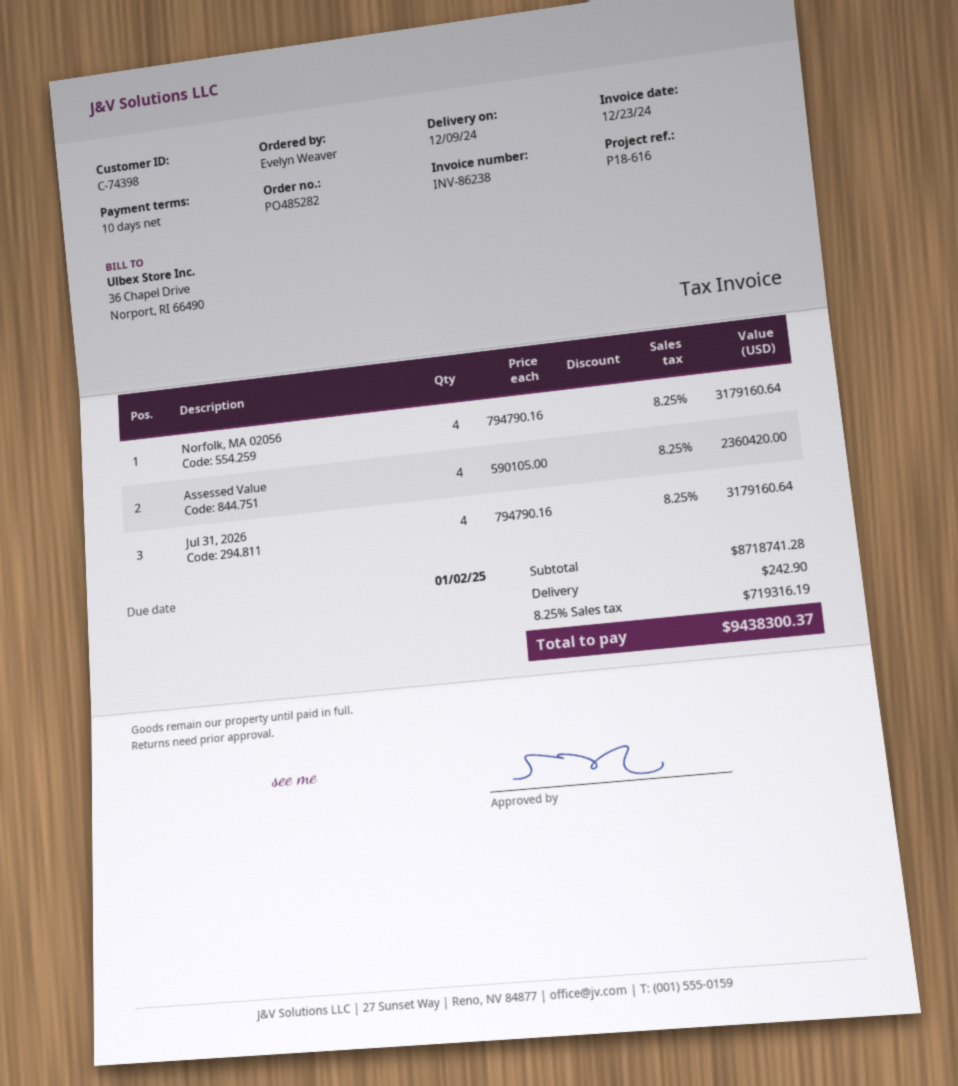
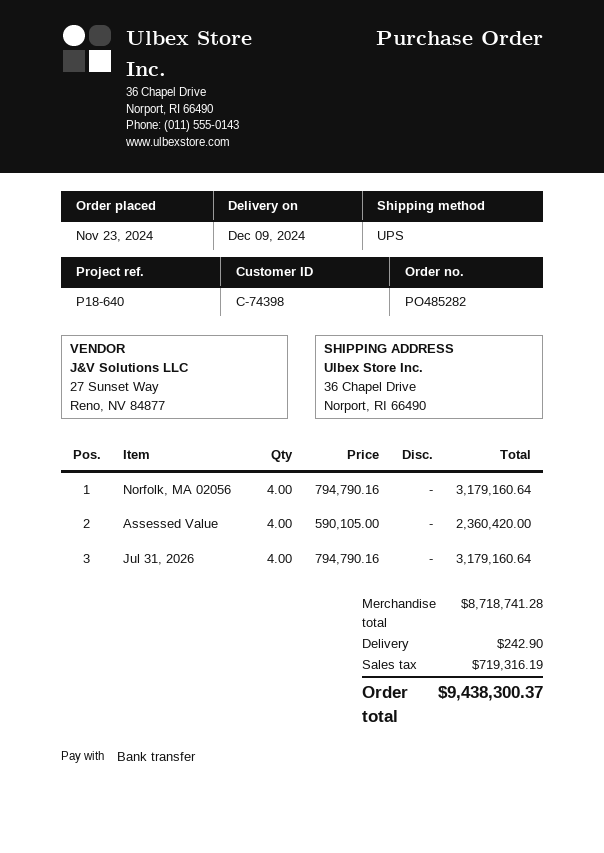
reference: P18-616 -> P18-640

